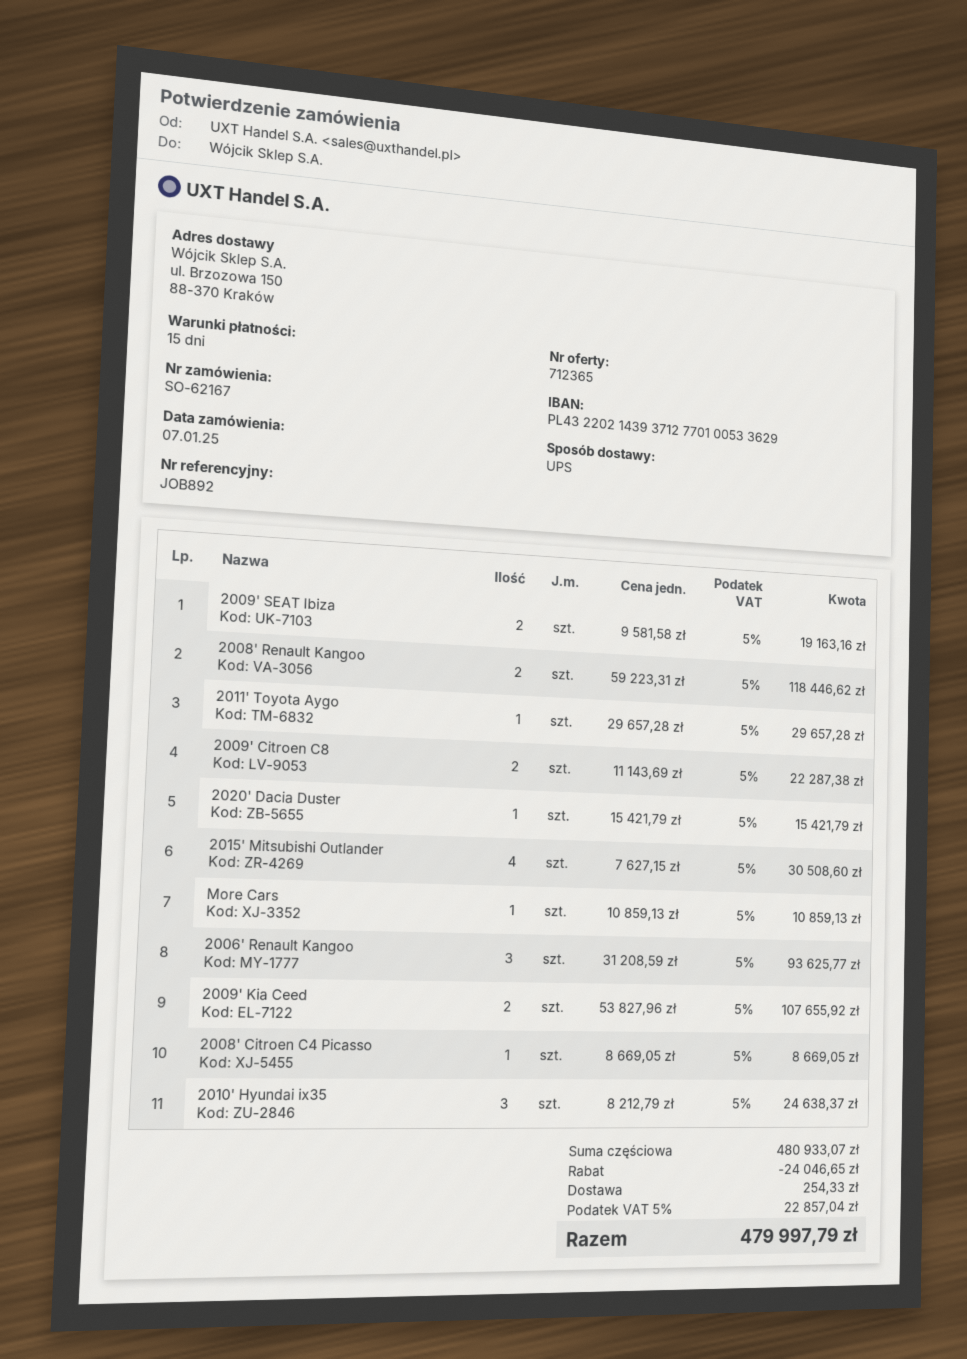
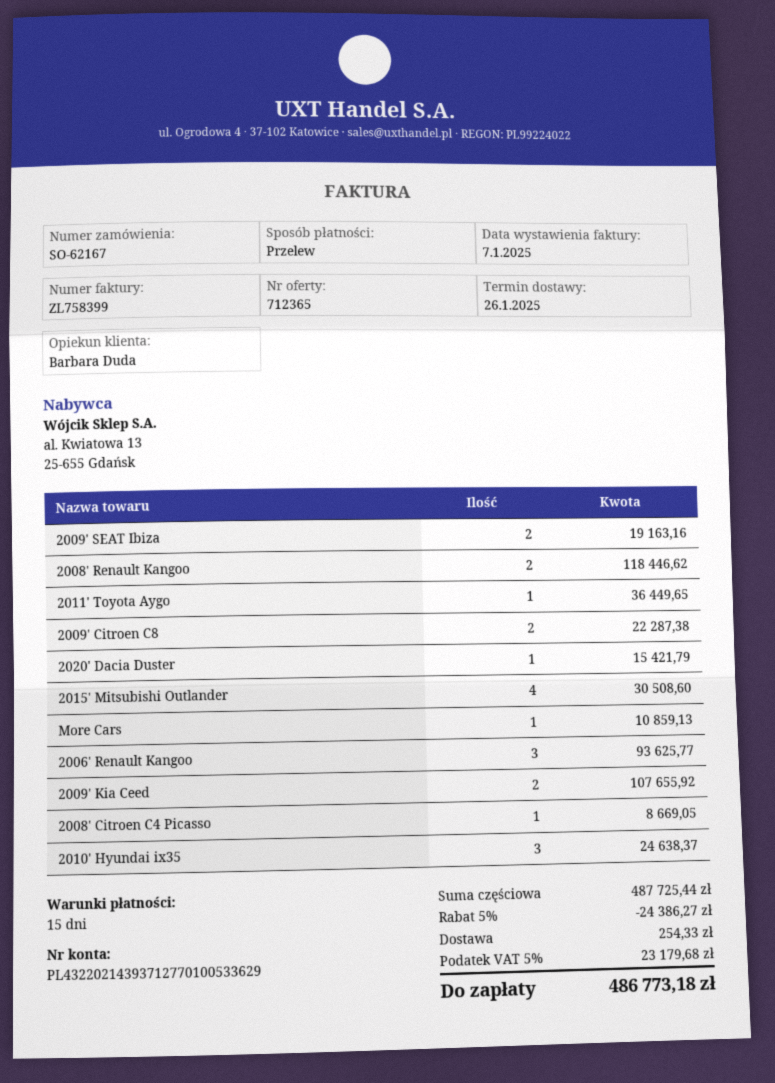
2011' Toyota Aygo: 1 for 29657.28 -> 1 for 36449.65
subtotal: 480933.07 -> 487725.44
discount: 24046.65 -> 24386.27
tax: 5% = 22857.04 -> 5% = 23179.68
total: 479997.79 -> 486773.18

